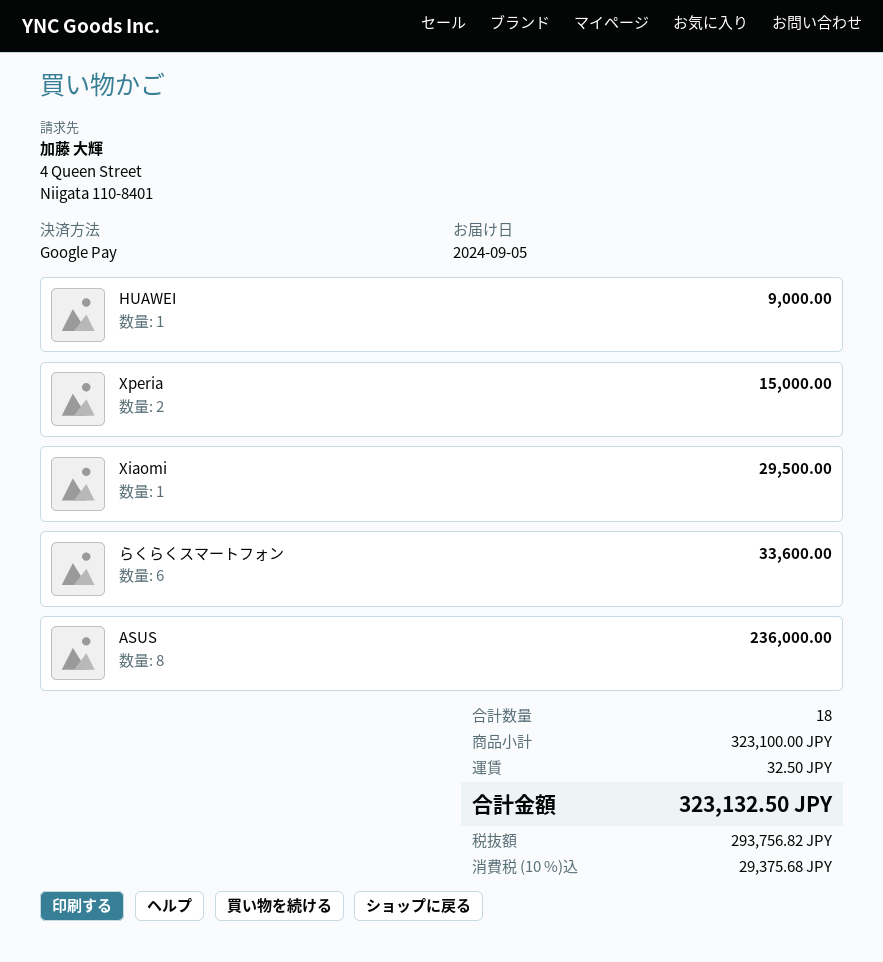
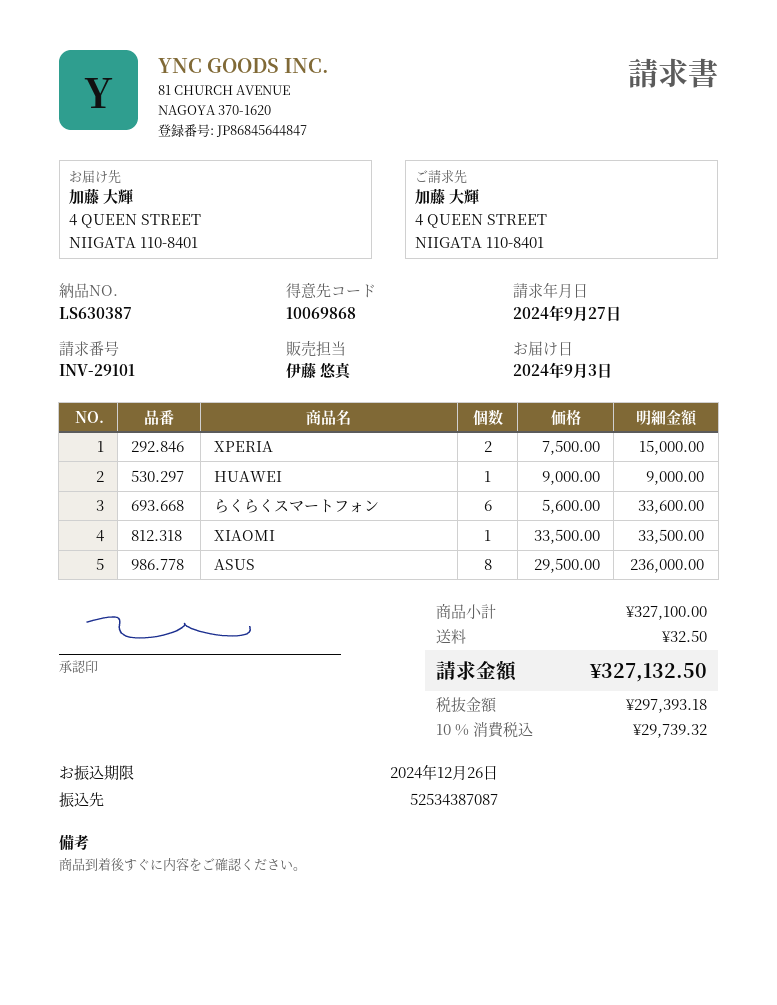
delivery date: 2024-09-05 -> 2024-09-03
Xiaomi: 1 for 29500.00 -> 1 for 33500.00
subtotal: 323100.00 -> 327100.00
net: 293756.82 -> 297393.18
tax: 10% = 29375.68 -> 10% = 29739.32
total: 323132.50 -> 327132.50

